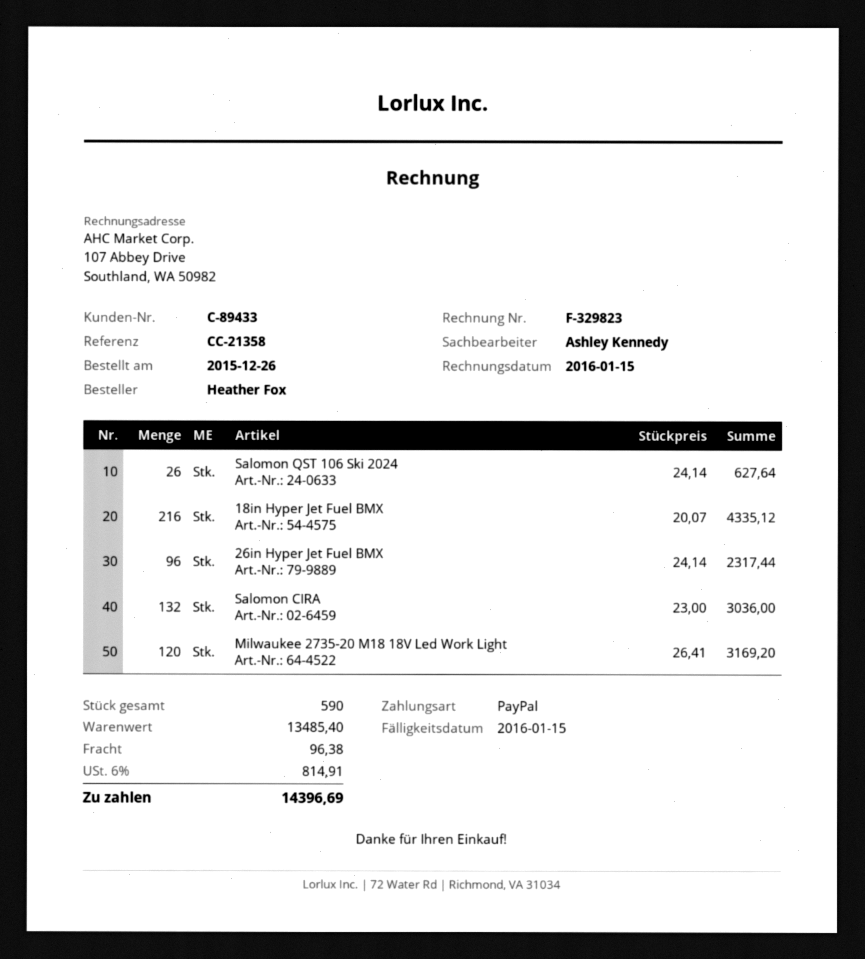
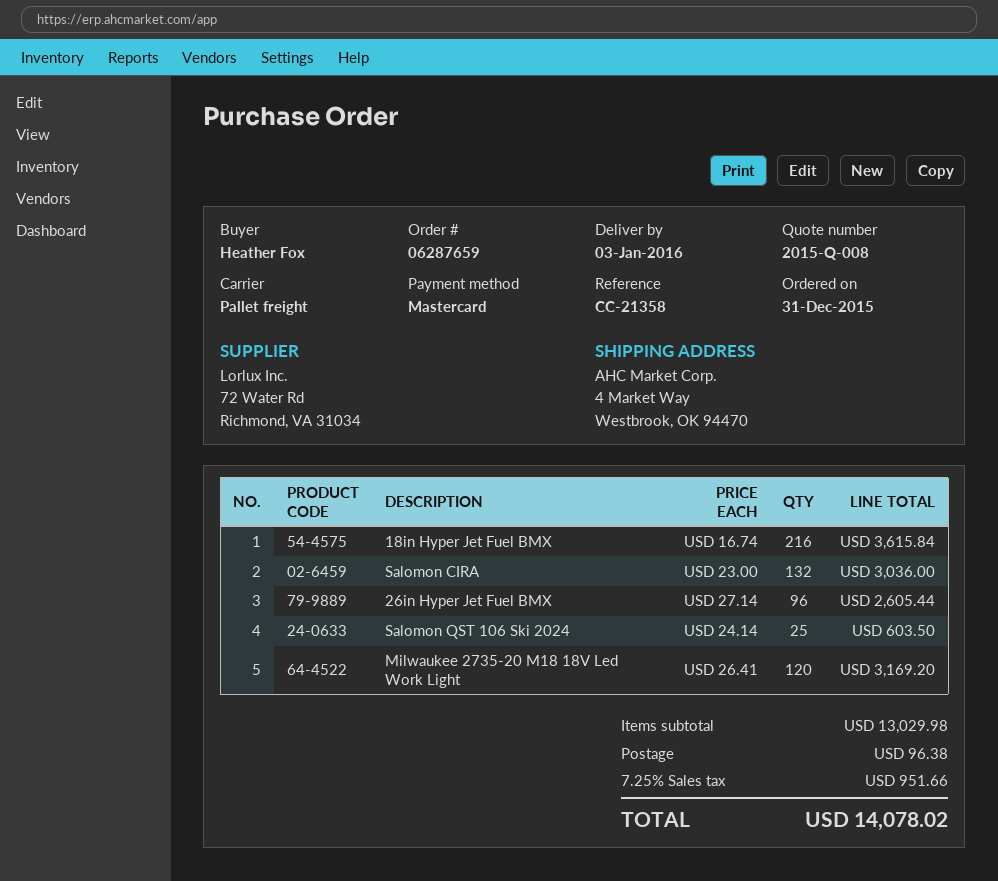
order date: 2015-12-26 -> 2015-12-31
payment method: PayPal -> Mastercard
Salomon QST 106 Ski 2024: 26 x 24.14 = 627.64 -> 25 x 24.14 = 603.50
18in Hyper Jet Fuel BMX: 216 x 20.07 = 4335.12 -> 216 x 16.74 = 3615.84
26in Hyper Jet Fuel BMX: 96 x 24.14 = 2317.44 -> 96 x 27.14 = 2605.44
subtotal: 13485.40 -> 13029.98
tax: 6% = 814.91 -> 7.25% = 951.66
total: 14396.69 -> 14078.02

